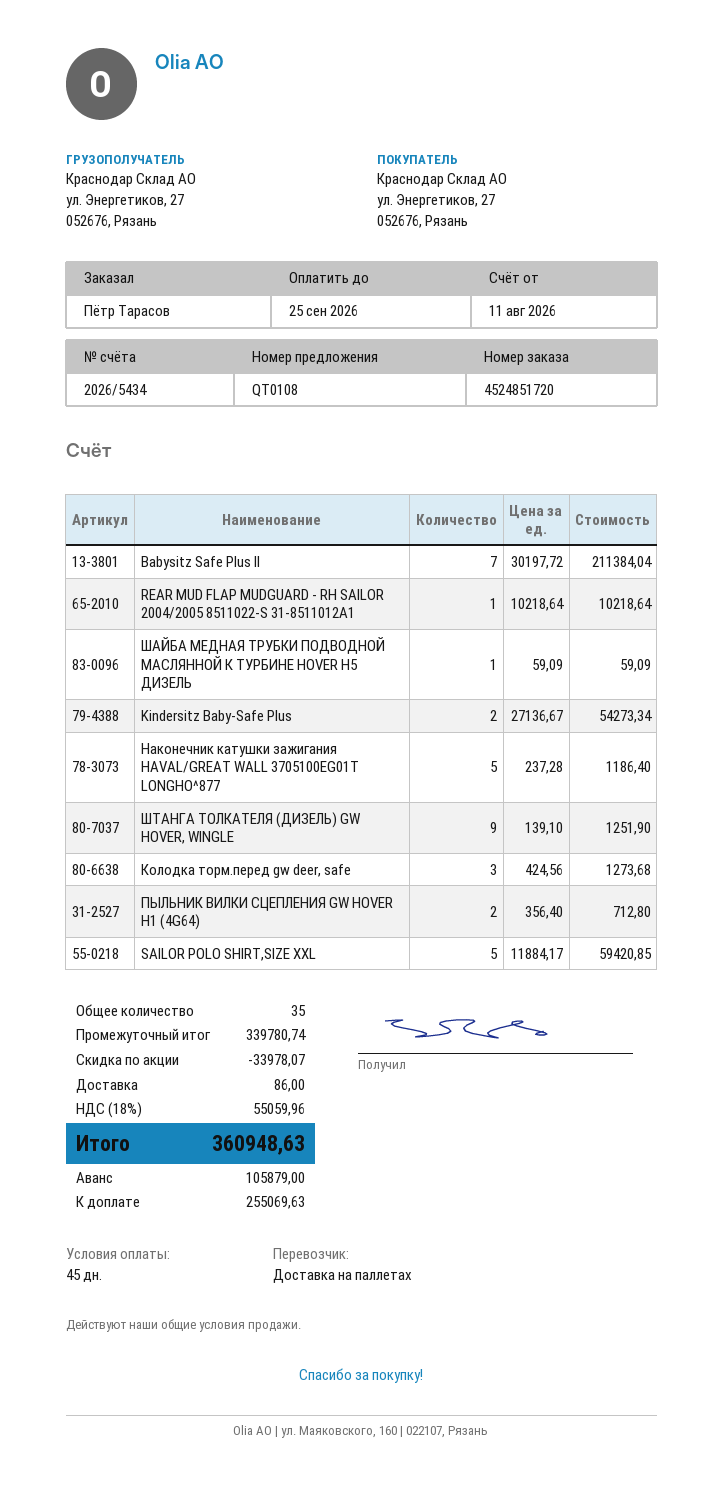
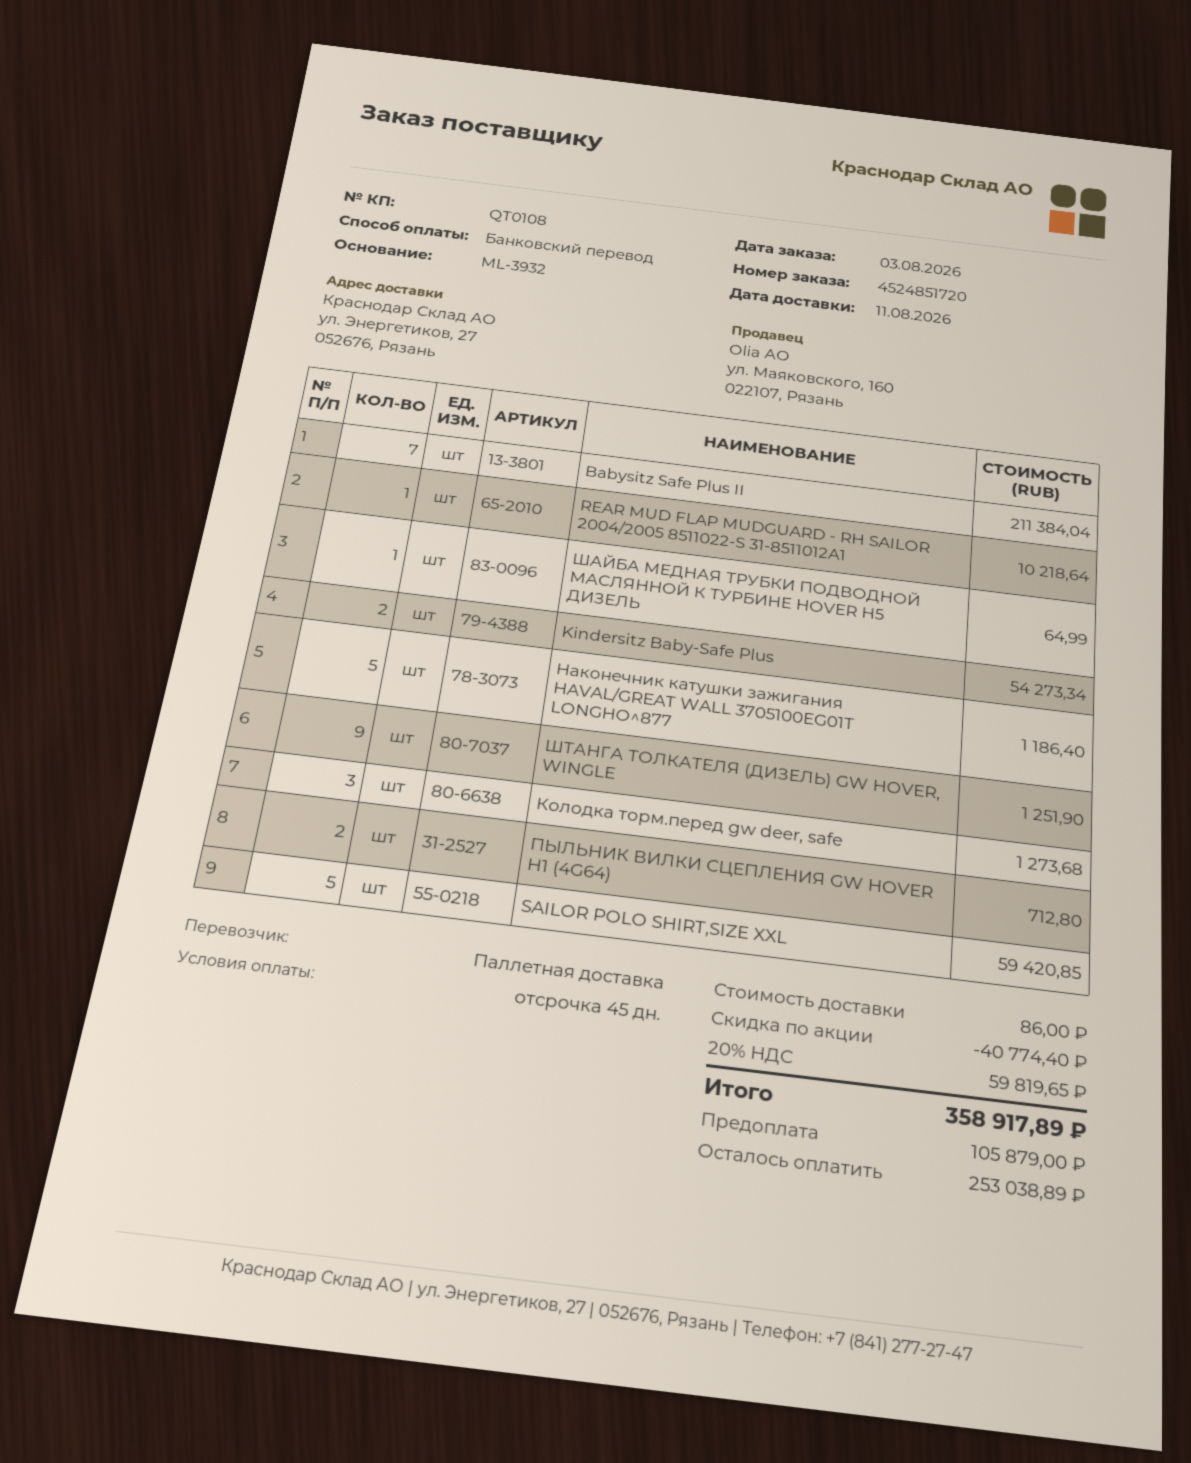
ШАЙБА МЕДНАЯ ТРУБКИ ПОДВОДНОЙ МАСЛЯННОЙ К ТУРБИНЕ HOVER H5 ДИЗЕЛЬ: 1 for 59.09 -> 1 for 64.99
discount: 33978.07 -> 40774.40
tax: 18% = 55059.96 -> 20% = 59819.65
total: 360948.63 -> 358917.89
balance: 255069.63 -> 253038.89

